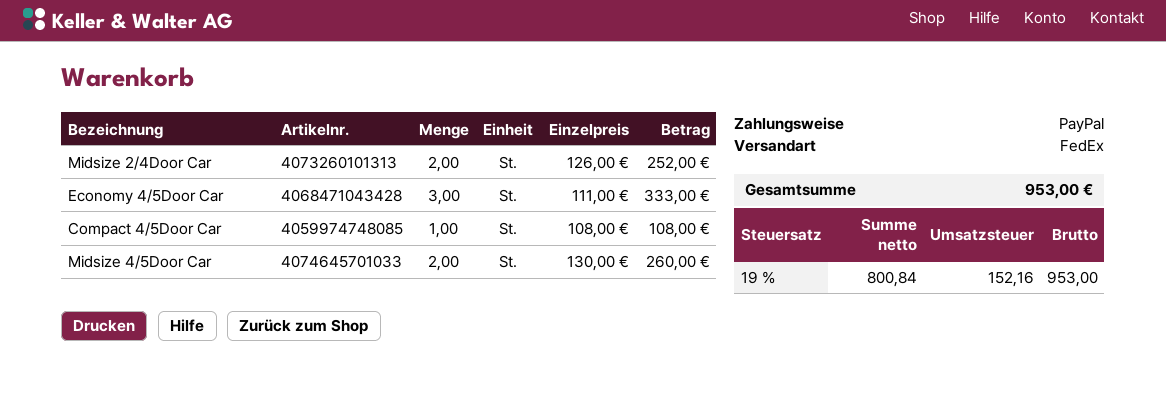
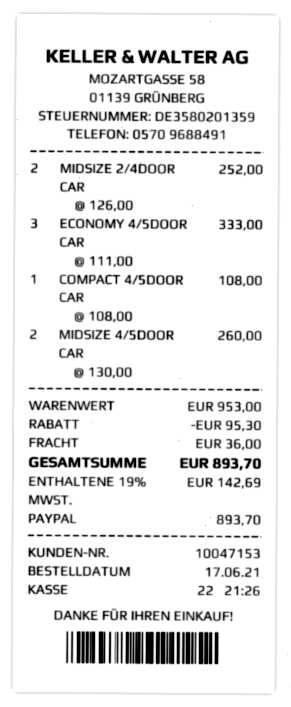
discount: none -> 95.30
shipping: none -> 36.00
tax: 19% = 152.16 -> 19% = 142.69
total: 953.00 -> 893.70

